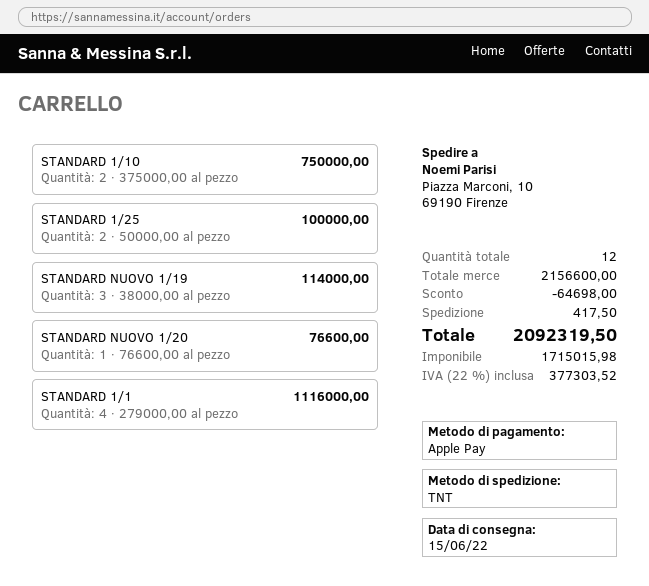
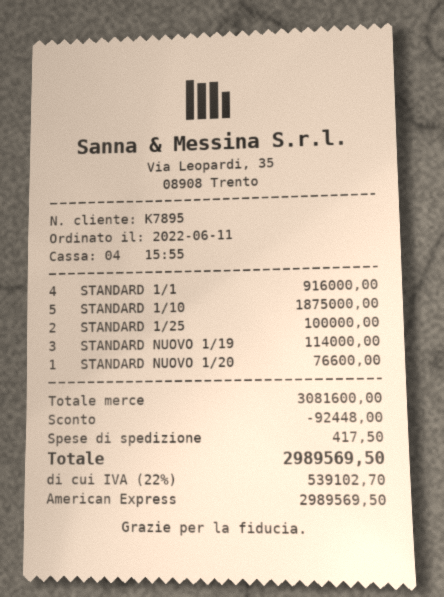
payment method: Apple Pay -> American Express
STANDARD 1/10: 2 for 750000.00 -> 5 for 1875000.00
STANDARD 1/1: 4 for 1116000.00 -> 4 for 916000.00
subtotal: 2156600.00 -> 3081600.00
discount: 64698.00 -> 92448.00
tax: 22% = 377303.52 -> 22% = 539102.70
total: 2092319.50 -> 2989569.50

